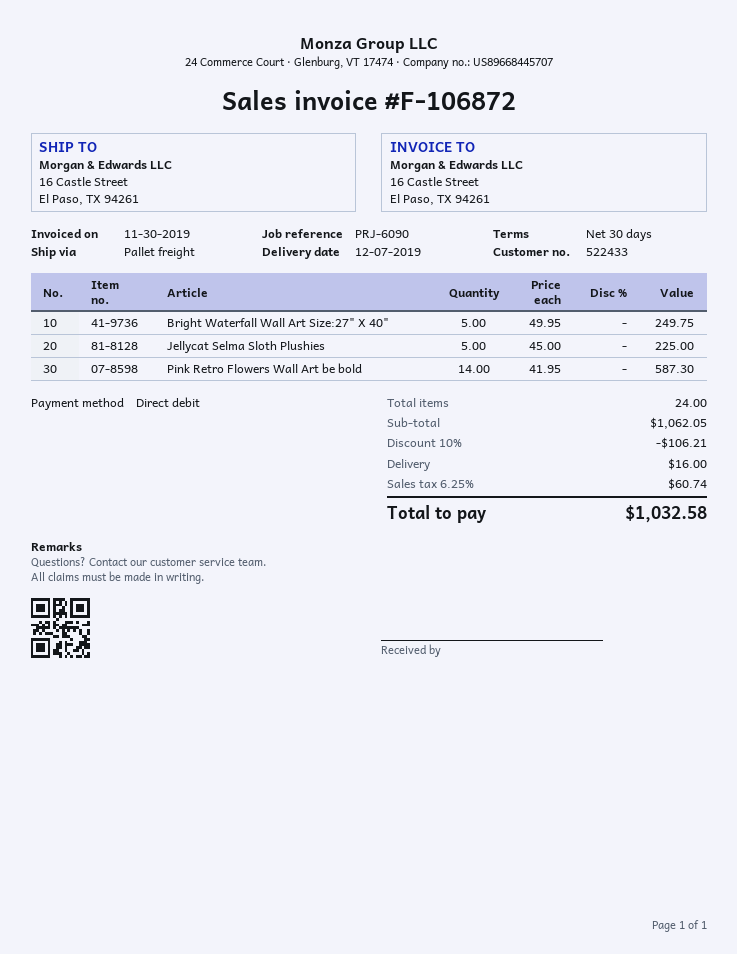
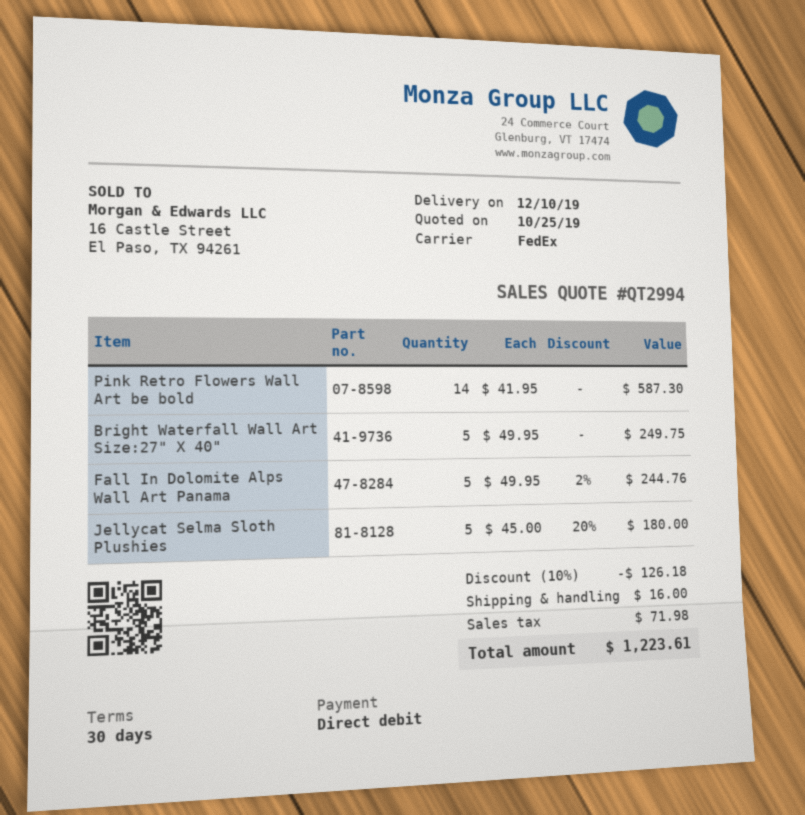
delivery date: 2019-12-07 -> 2019-12-10
shipping method: pallet freight -> FedEx
Jellycat Selma Sloth Plushies: 5 x 45.00 = 225.00 -> 5 x 45.00 - 20% = 180.00
Fall In Dolomite Alps Wall Art Panama: none -> 5 x 49.95 - 2% = 244.76
discount: 10% = 106.21 -> 10% = 126.18
tax: 60.74 -> 71.98
total: 1032.58 -> 1223.61

